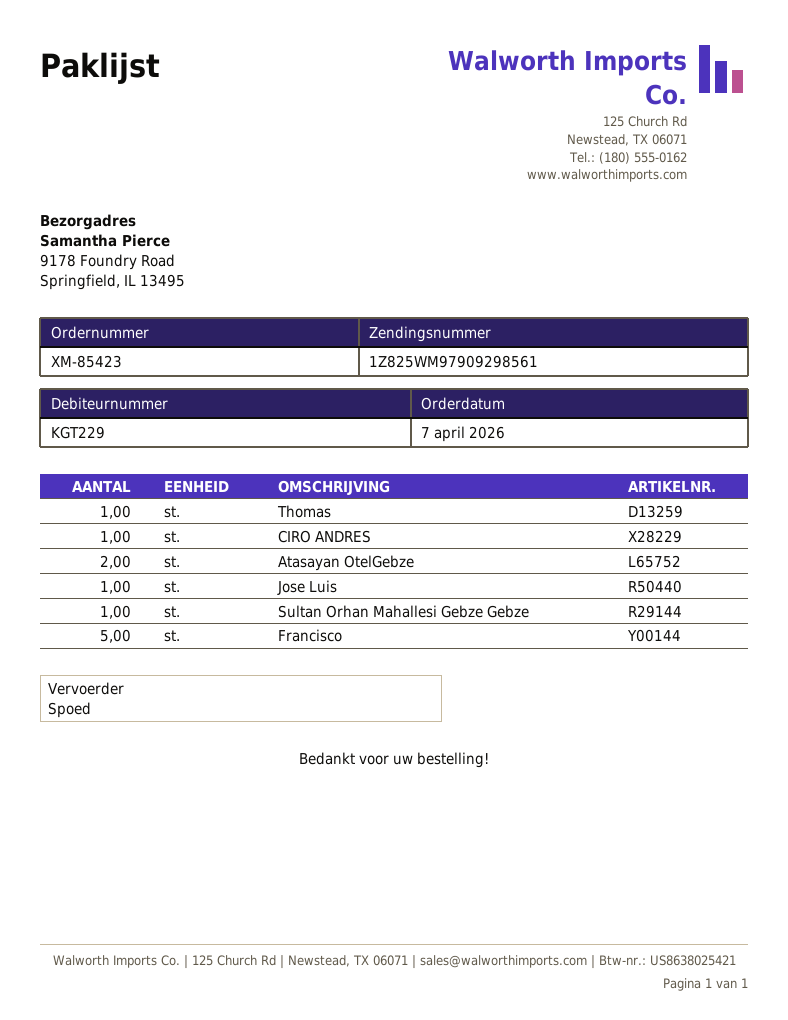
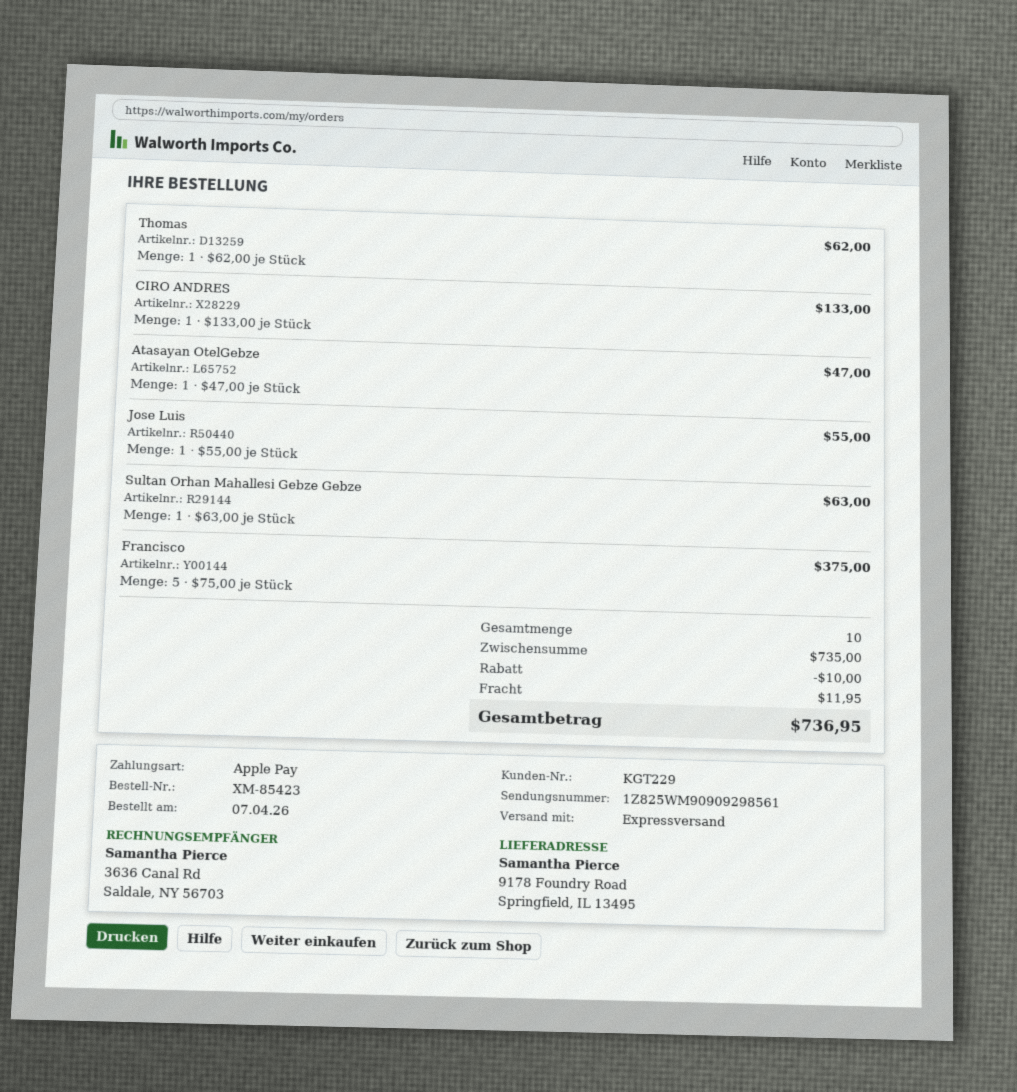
tracking number: 1Z825WM97909298561 -> 1Z825WM90909298561
Atasayan OtelGebze: 2 -> 1

